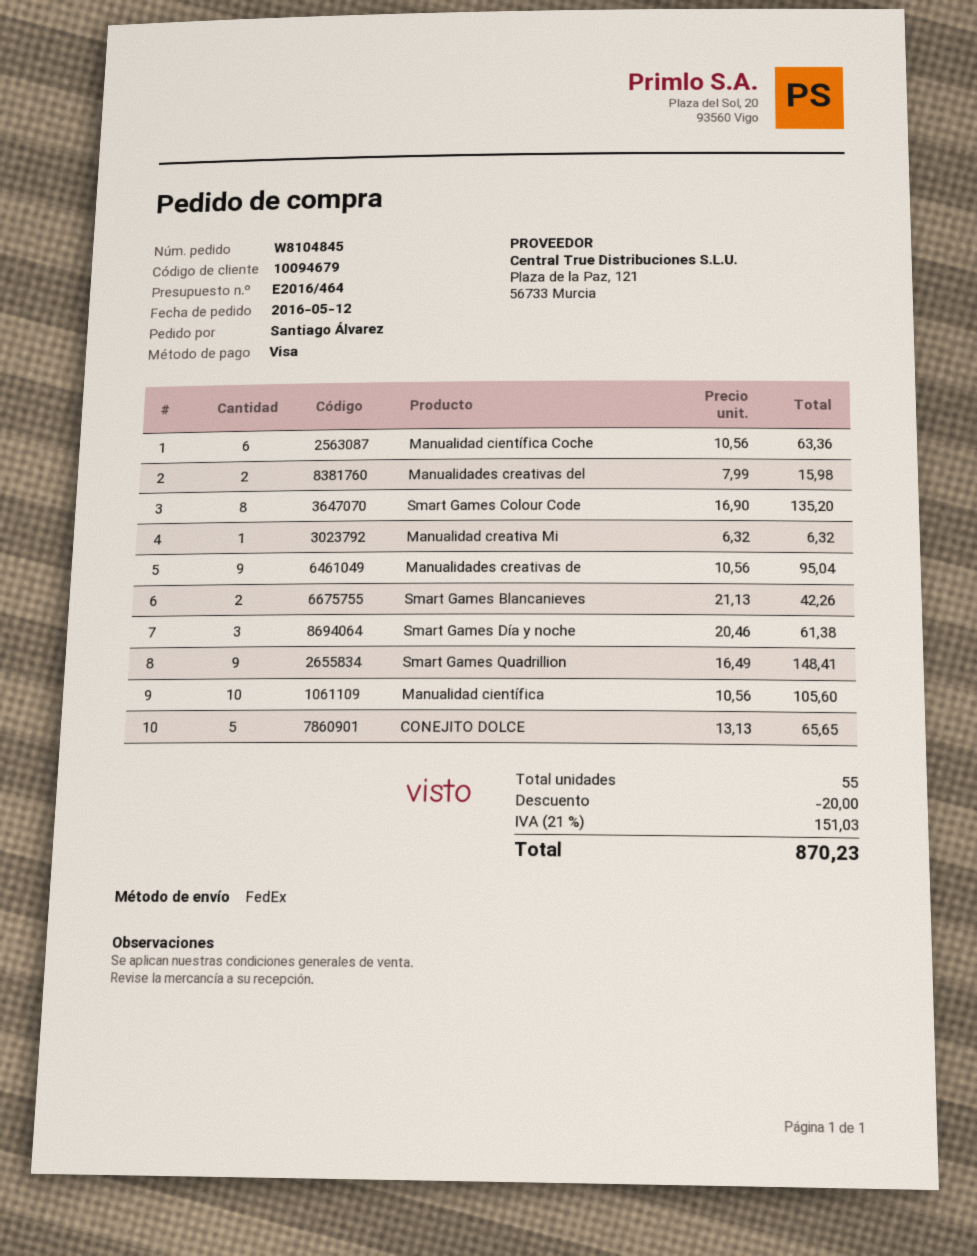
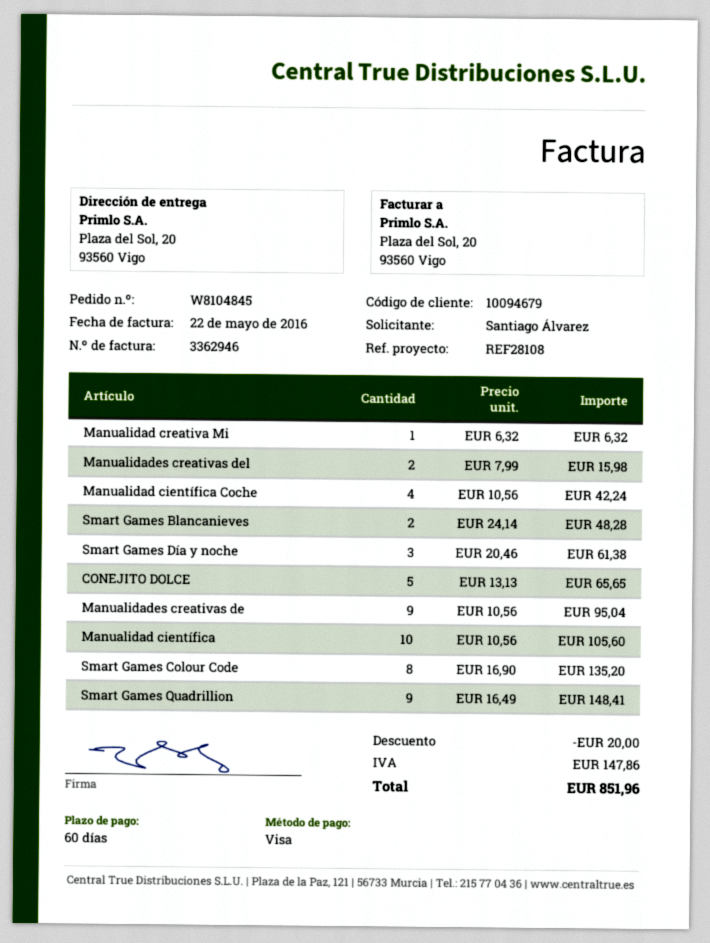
Manualidad científica Coche: 6 x 10.56 = 63.36 -> 4 x 10.56 = 42.24
Smart Games Blancanieves: 2 x 21.13 = 42.26 -> 2 x 24.14 = 48.28
tax: 151.03 -> 147.86
total: 870.23 -> 851.96

